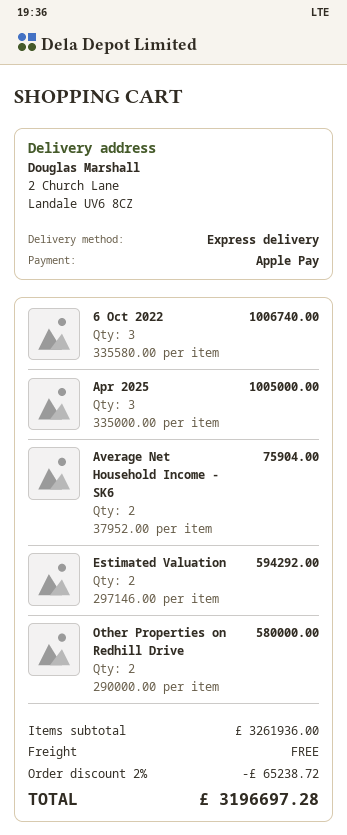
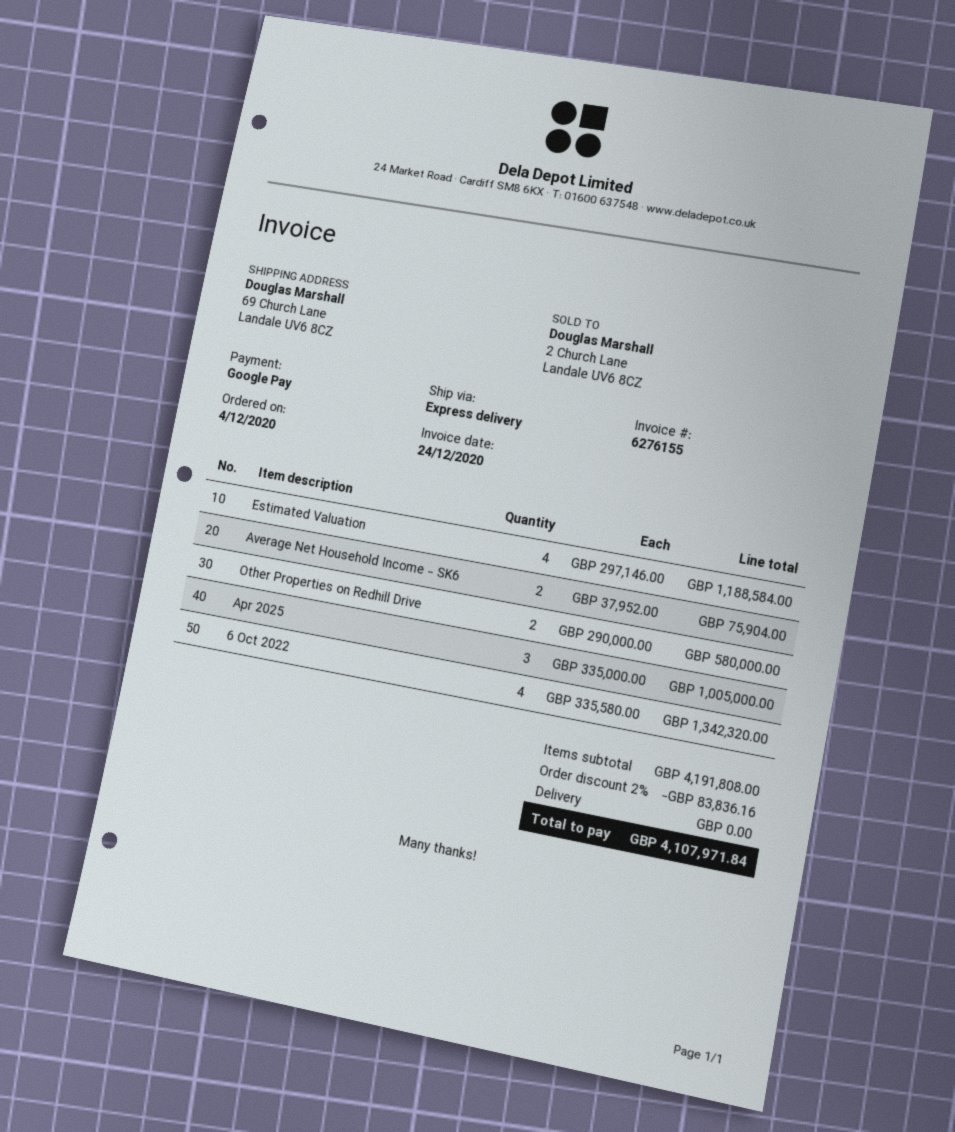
payment method: Apple Pay -> Google Pay
ship to: 2 Church Lane, Landale UV6 8CZ -> 69 Church Lane, Landale UV6 8CZ
6 Oct 2022: 3 x 335580.00 = 1006740.00 -> 4 x 335580.00 = 1342320.00
Estimated Valuation: 2 x 297146.00 = 594292.00 -> 4 x 297146.00 = 1188584.00
subtotal: 3261936.00 -> 4191808.00
discount: 2% = 65238.72 -> 2% = 83836.16
total: 3196697.28 -> 4107971.84

